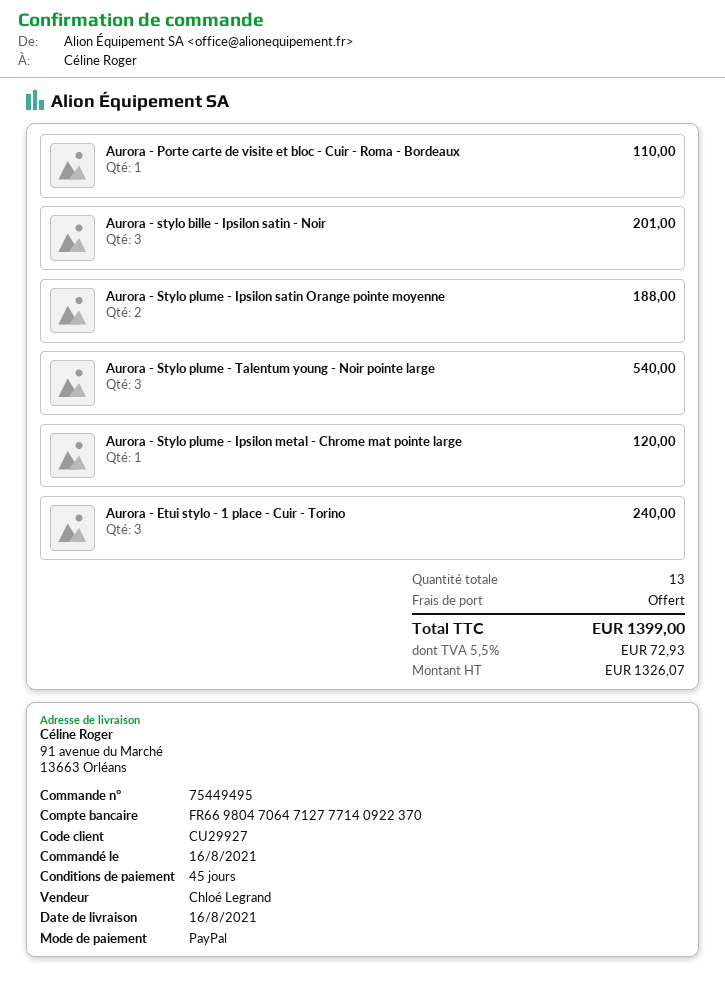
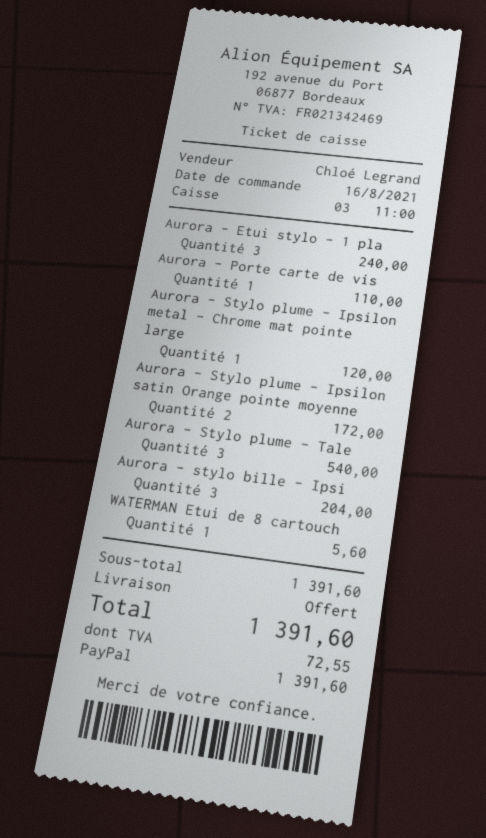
Aurora - stylo bille - Ipsilon satin - Noir: 3 for 201.00 -> 3 for 204.00
Aurora - Stylo plume - Ipsilon satin Orange pointe moyenne: 2 for 188.00 -> 2 for 172.00
WATERMAN Etui de 8 cartouch: none -> 1 for 5.60
tax: 72.93 -> 72.55
total: 1399.00 -> 1391.60

